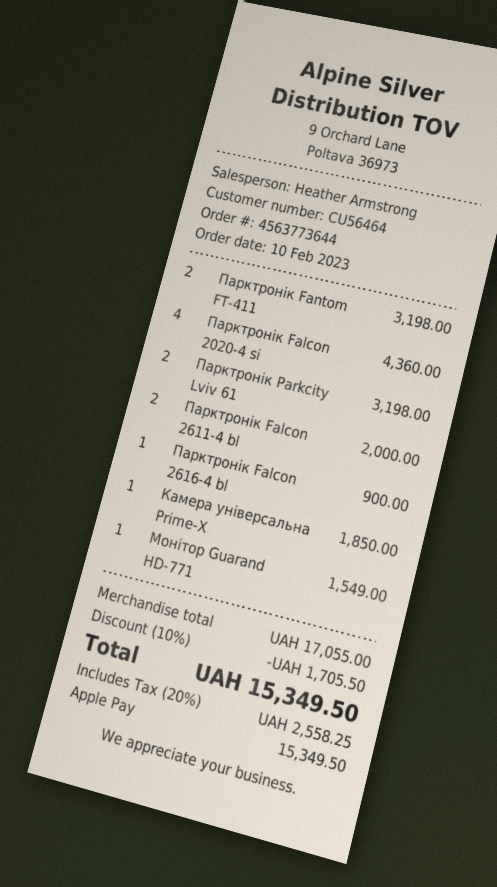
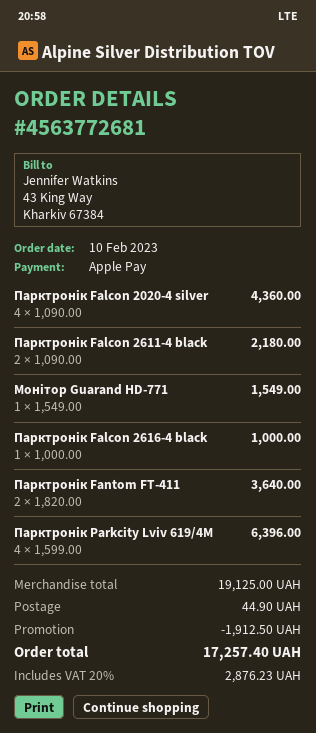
order number: 4563773644 -> 4563772681
Парктронік Fantom FT-411: 2 for 3198.00 -> 2 for 3640.00
Парктронік Parkcity Lviv 61: 2 for 3198.00 -> 4 for 6396.00
Парктронік Falcon 2611-4 bl: 2 for 2000.00 -> 2 for 2180.00
Парктронік Falcon 2616-4 bl: 1 for 900.00 -> 1 for 1000.00
Камера універсальна Prime-X: 1 for 1850.00 -> none
subtotal: 17055.00 -> 19125.00
discount: 1705.50 -> 1912.50
shipping: none -> 44.90
tax: 20% = 2558.25 -> 20% = 2876.23
total: 15349.50 -> 17257.40

